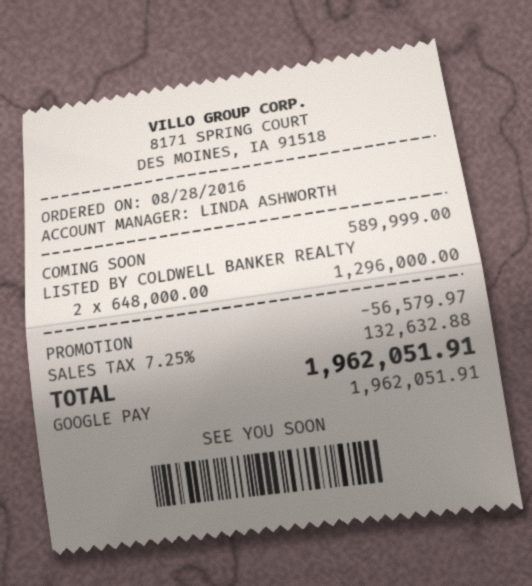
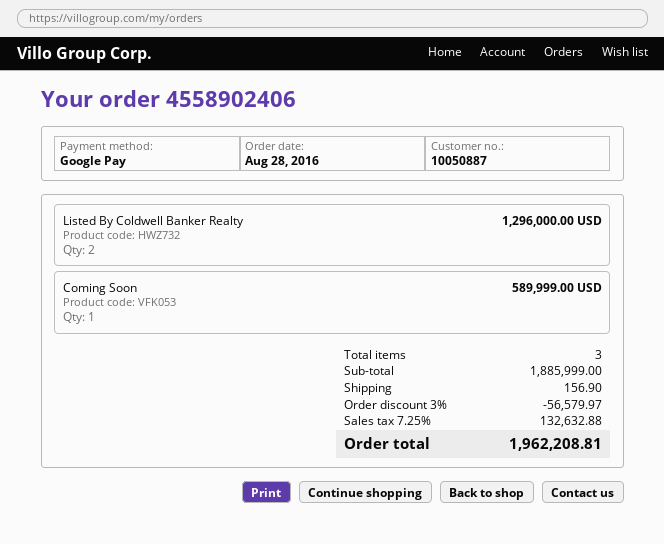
shipping: none -> 156.90
total: 1962051.91 -> 1962208.81

